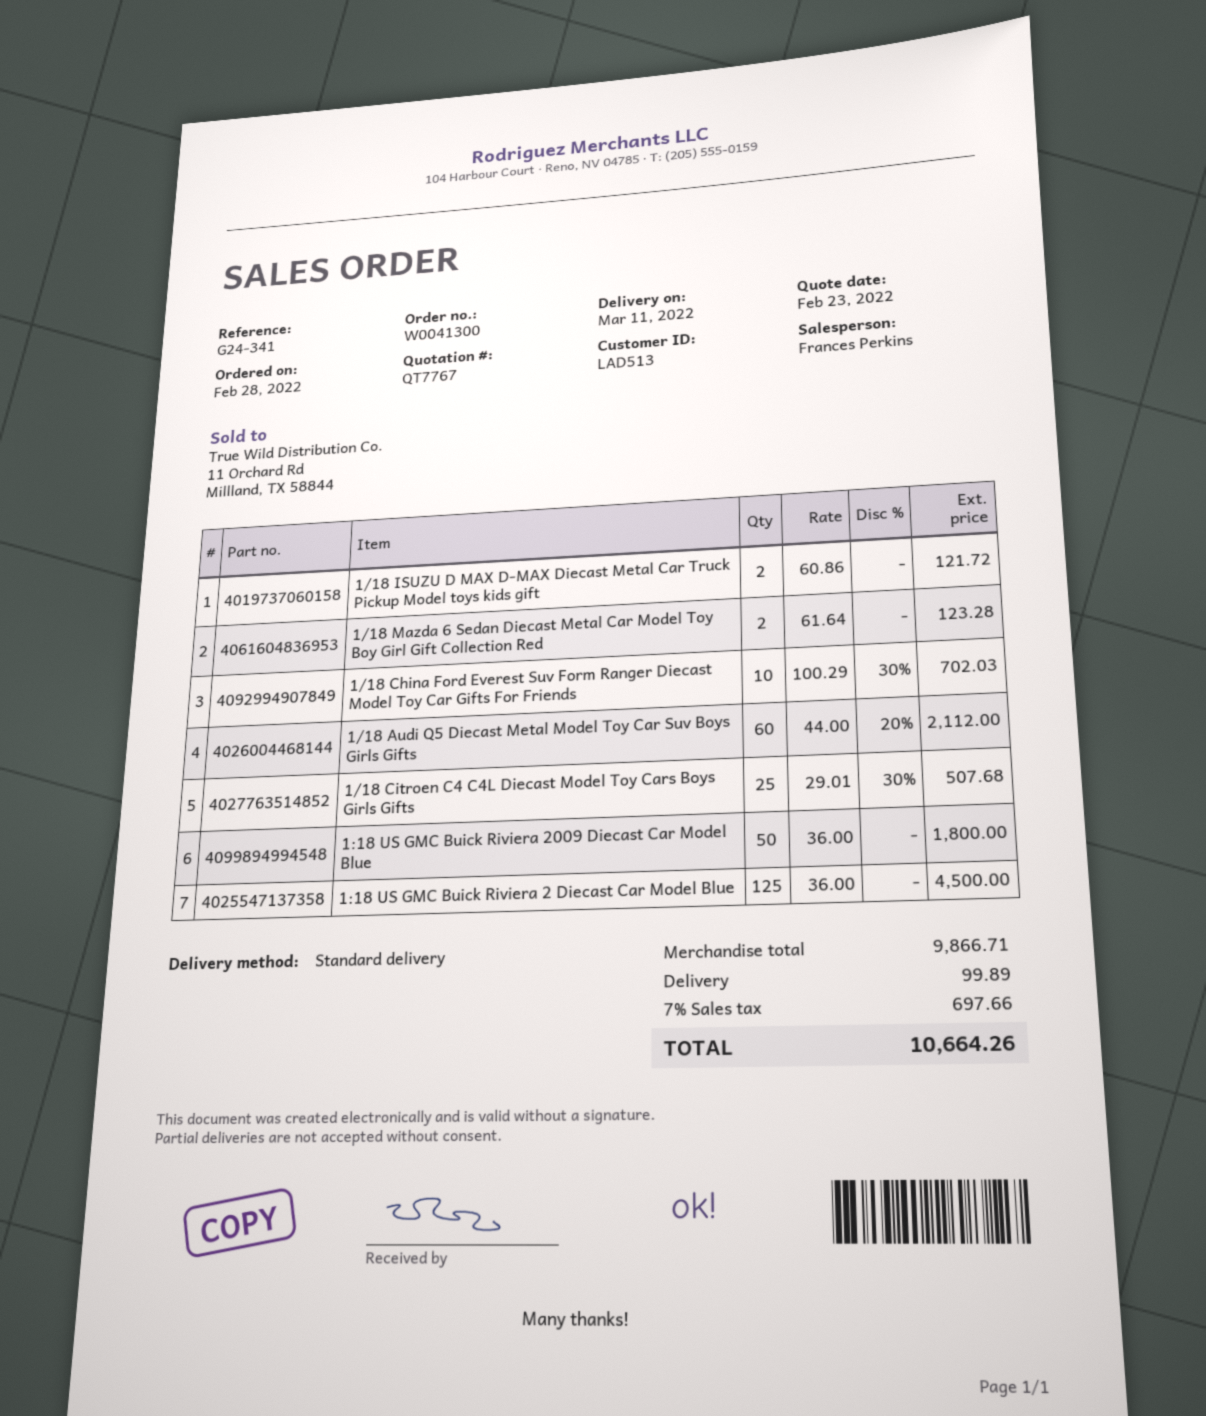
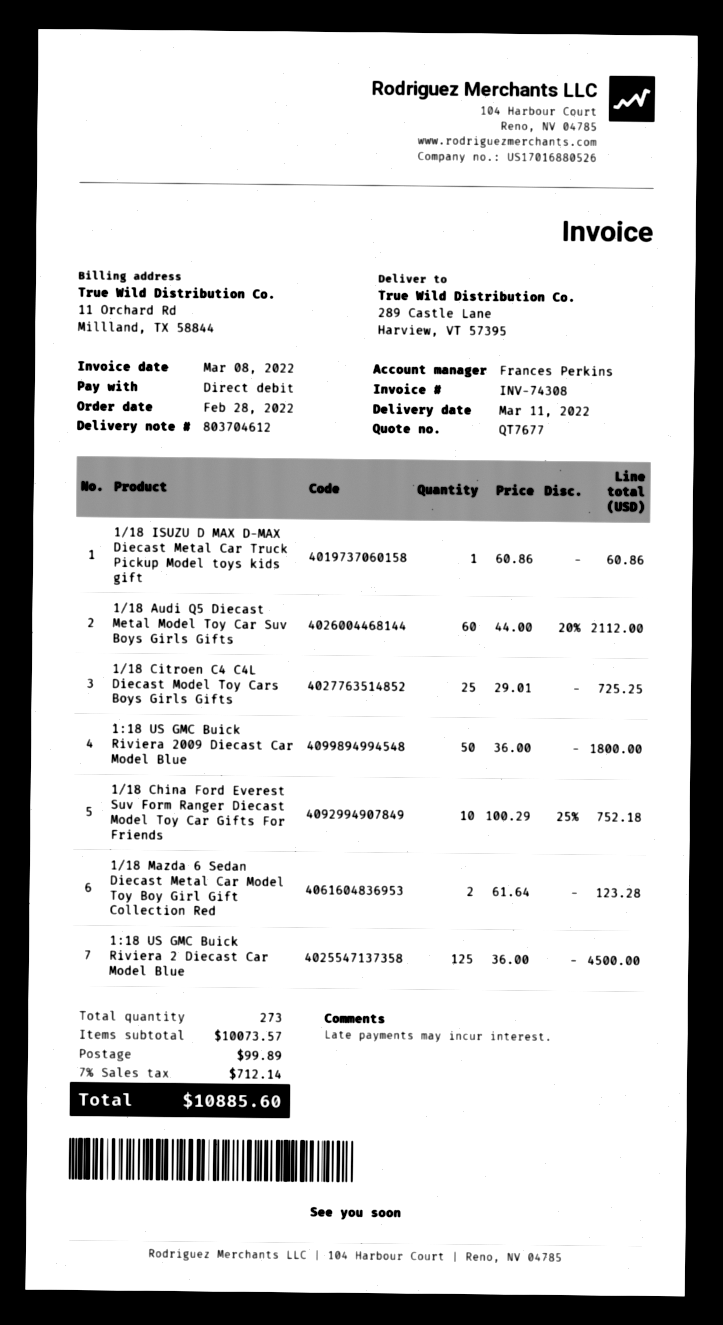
quote number: QT7767 -> QT7677
1/18 ISUZU D MAX D-MAX Diecast Metal Car Truck Pickup Model toys kids gift: 2 x 60.86 = 121.72 -> 1 x 60.86 = 60.86
1/18 China Ford Everest Suv Form Ranger Diecast Model Toy Car Gifts For Friends: 10 x 100.29 - 30% = 702.03 -> 10 x 100.29 - 25% = 752.18
1/18 Citroen C4 C4L Diecast Model Toy Cars Boys Girls Gifts: 25 x 29.01 - 30% = 507.68 -> 25 x 29.01 = 725.25
subtotal: 9866.71 -> 10073.57
tax: 7% = 697.66 -> 7% = 712.14
total: 10664.26 -> 10885.60

